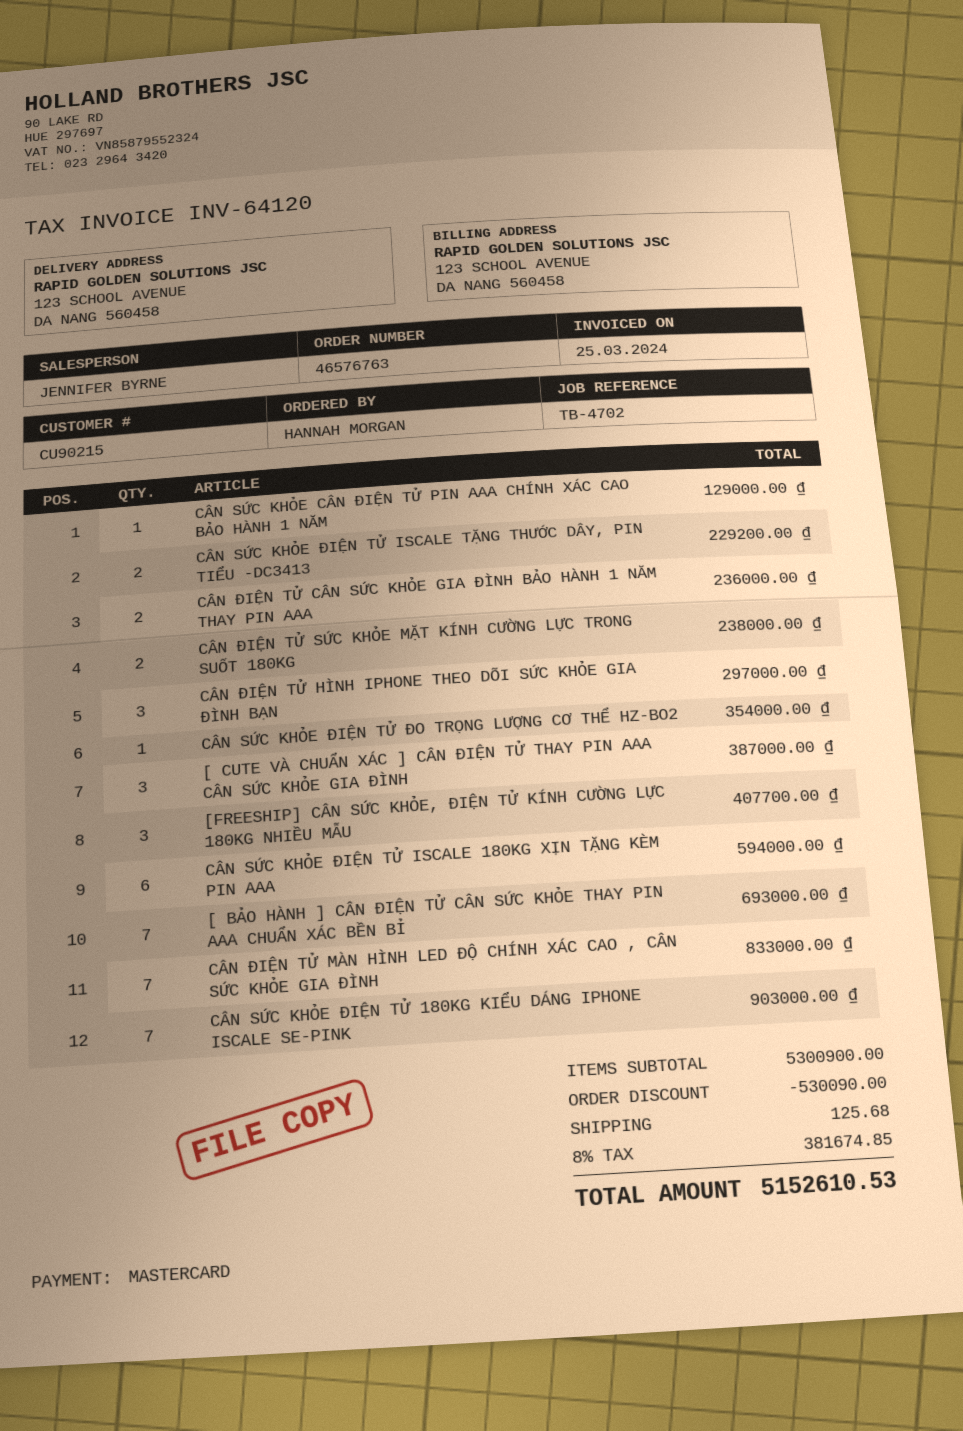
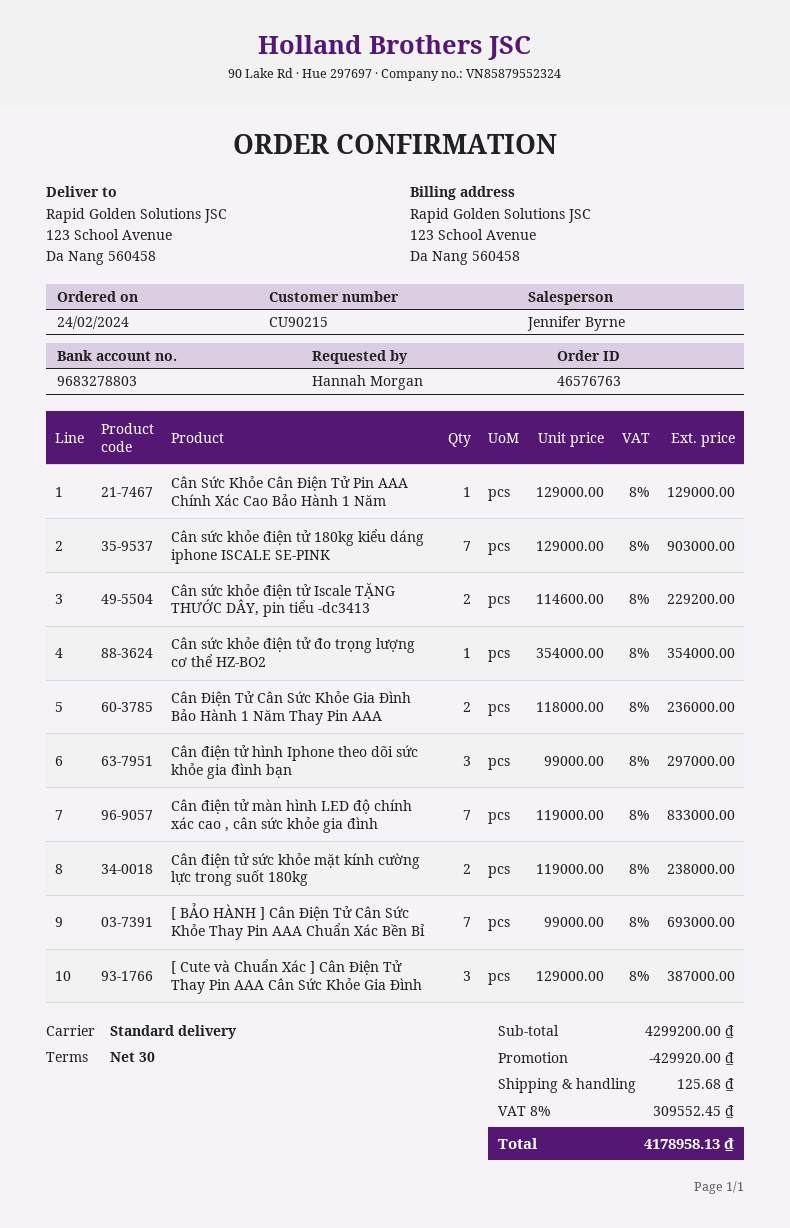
[FREESHIP] CÂN SỨC KHỎE, ĐIỆN TỬ KÍNH CƯỜNG LỰC 180KG NHIỀU MẪU: 3 for 407700.00 -> none
CÂN SỨC KHỎE ĐIỆN TỬ ISCALE 180KG XỊN TẶNG KÈM PIN AAA: 6 for 594000.00 -> none
subtotal: 5300900.00 -> 4299200.00
discount: 530090.00 -> 429920.00
tax: 8% = 381674.85 -> 8% = 309552.45
total: 5152610.53 -> 4178958.13

